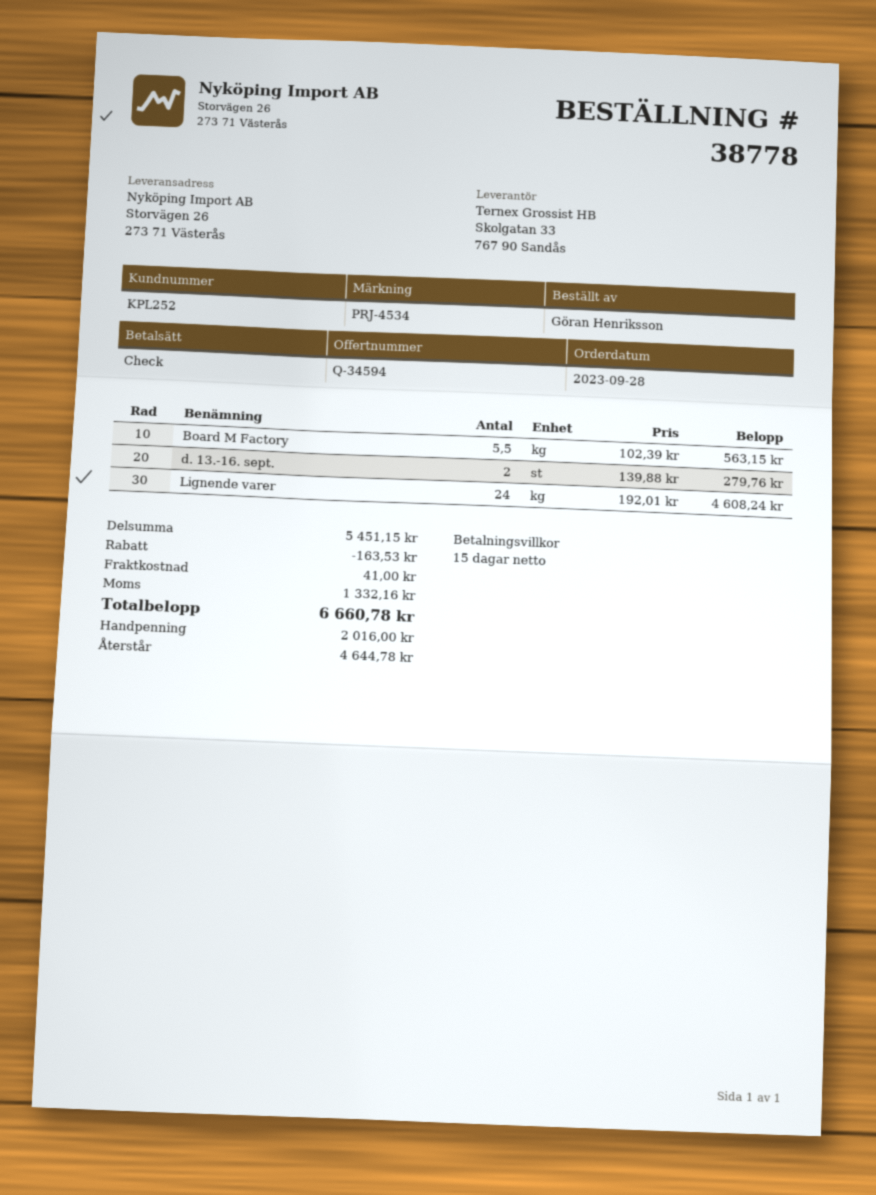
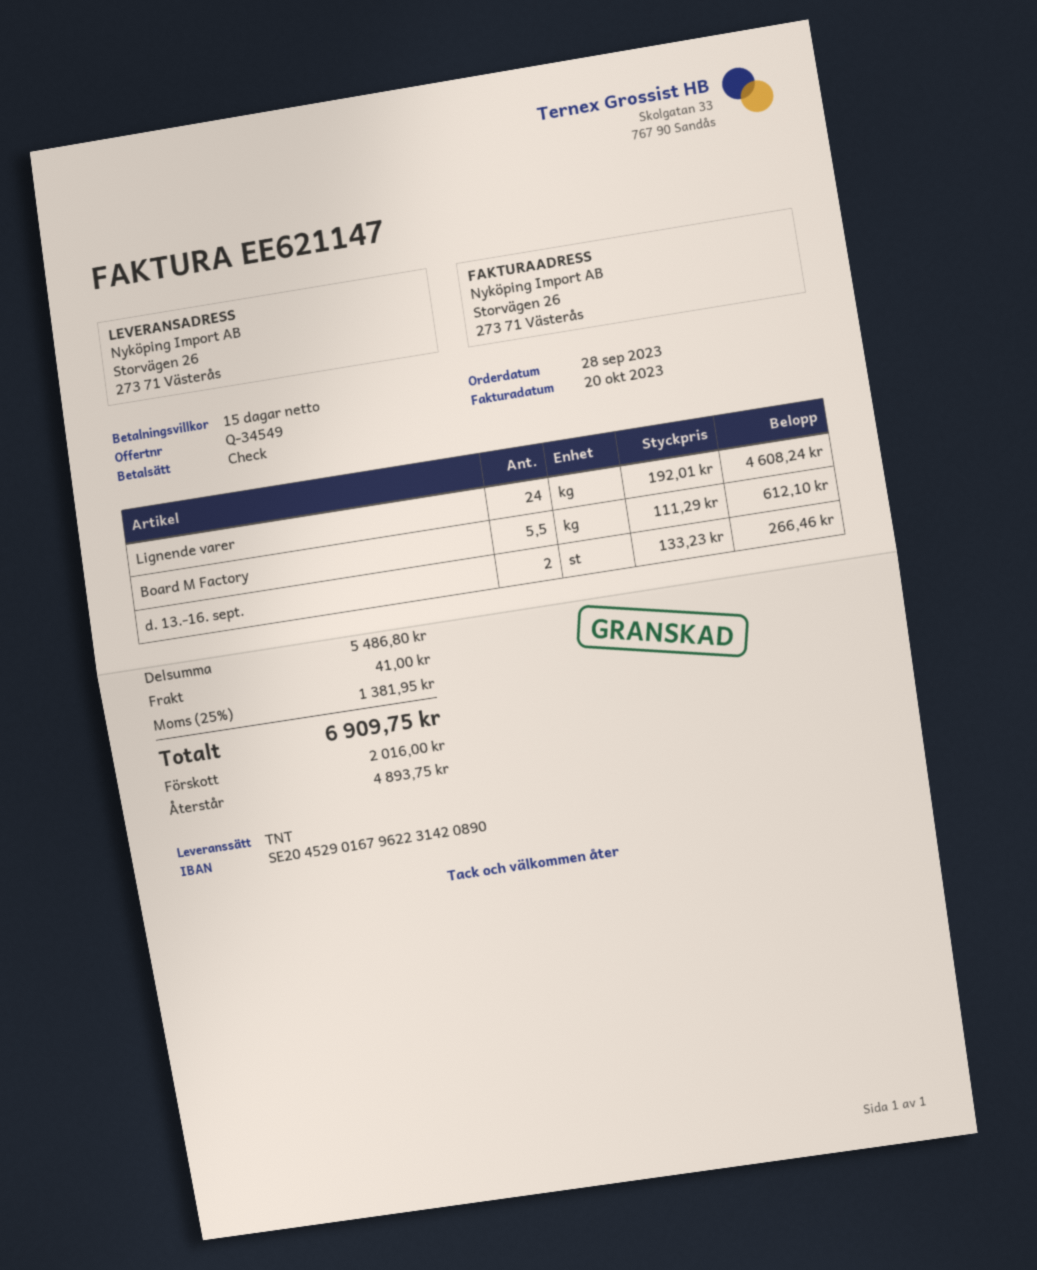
quote number: Q-34594 -> Q-34549
Board M Factory: 5.5 x 102.39 = 563.15 -> 5.5 x 111.29 = 612.10
d. 13.-16. sept.: 2 x 139.88 = 279.76 -> 2 x 133.23 = 266.46
subtotal: 5451.15 -> 5486.80
discount: 163.53 -> none
tax: 1332.16 -> 1381.95
total: 6660.78 -> 6909.75
balance: 4644.78 -> 4893.75

